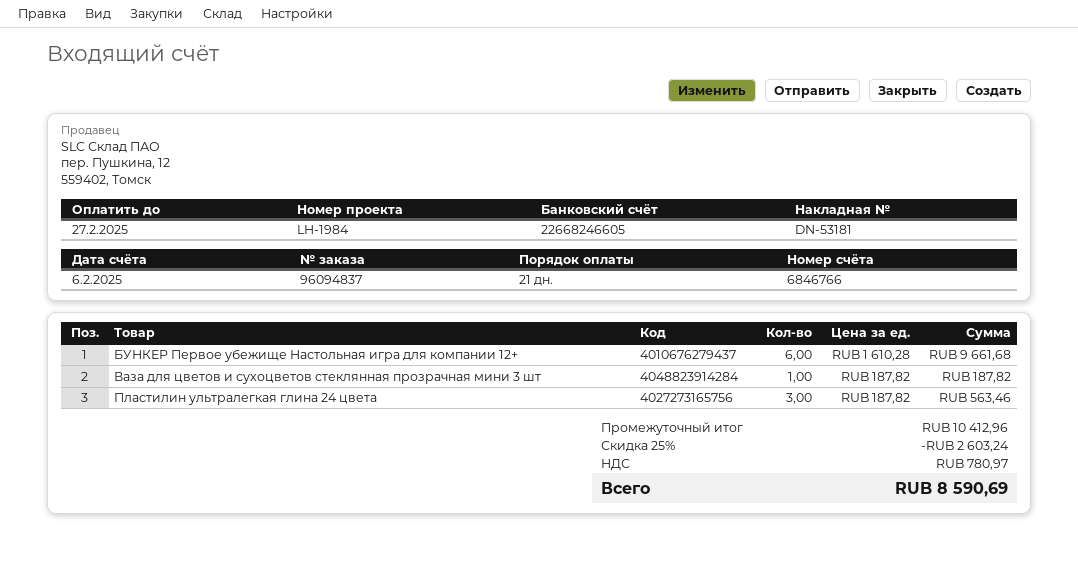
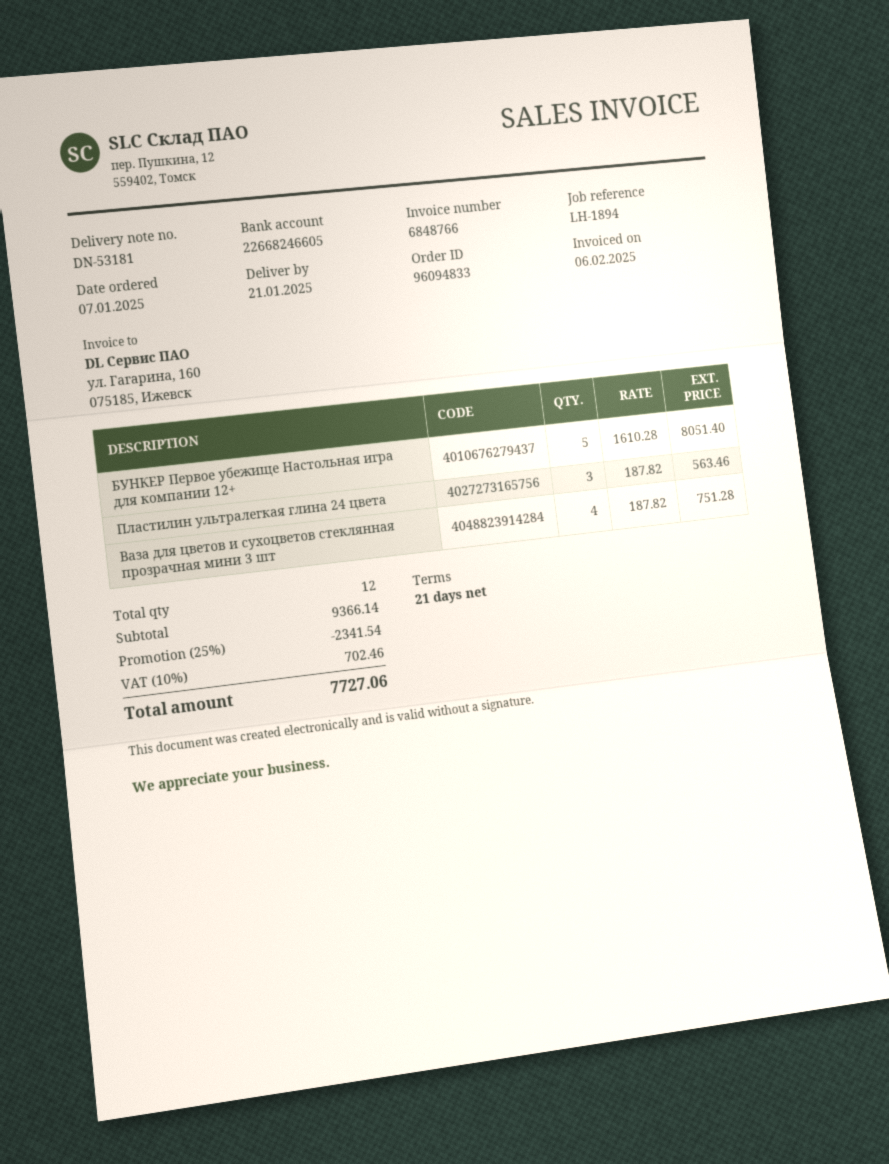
order number: 96094837 -> 96094833
invoice number: 6846766 -> 6848766
reference: LH-1984 -> LH-1894
БУНКЕР Первое убежище Настольная игра для компании 12+: 6 x 1610.28 = 9661.68 -> 5 x 1610.28 = 8051.40
Ваза для цветов и сухоцветов стеклянная прозрачная мини 3 шт: 1 x 187.82 = 187.82 -> 4 x 187.82 = 751.28
subtotal: 10412.96 -> 9366.14
discount: 25% = 2603.24 -> 25% = 2341.54
tax: 780.97 -> 702.46
total: 8590.69 -> 7727.06

